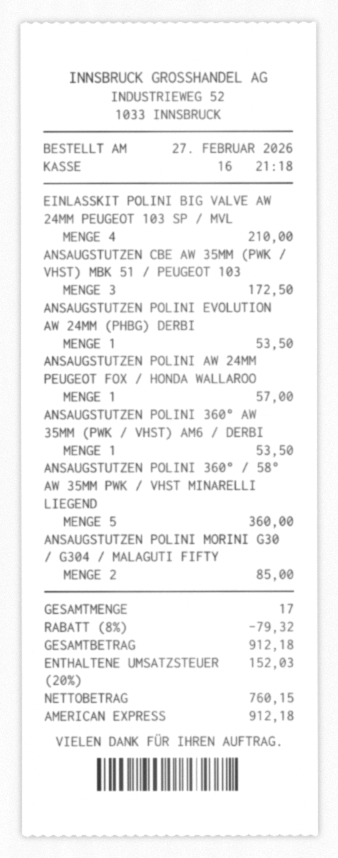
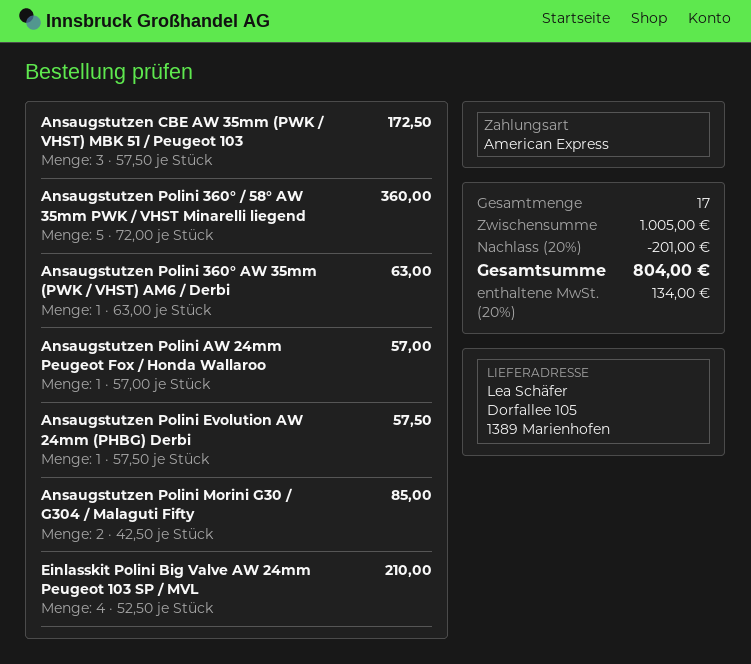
ANSAUGSTUTZEN POLINI EVOLUTION AW 24MM (PHBG) DERBI: 1 for 53.50 -> 1 for 57.50
ANSAUGSTUTZEN POLINI 360° AW 35MM (PWK / VHST) AM6 / DERBI: 1 for 53.50 -> 1 for 63.00
discount: 8% = 79.32 -> 20% = 201.00
tax: 20% = 152.03 -> 20% = 134.00
total: 912.18 -> 804.00

